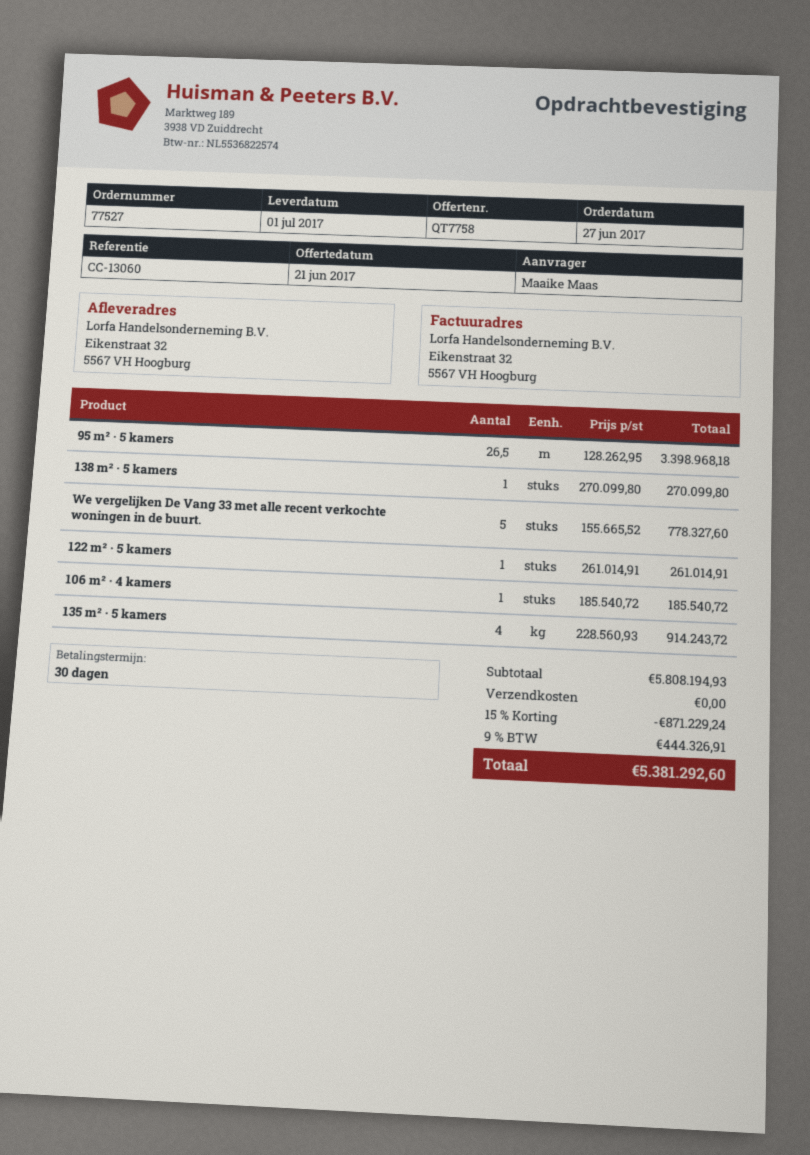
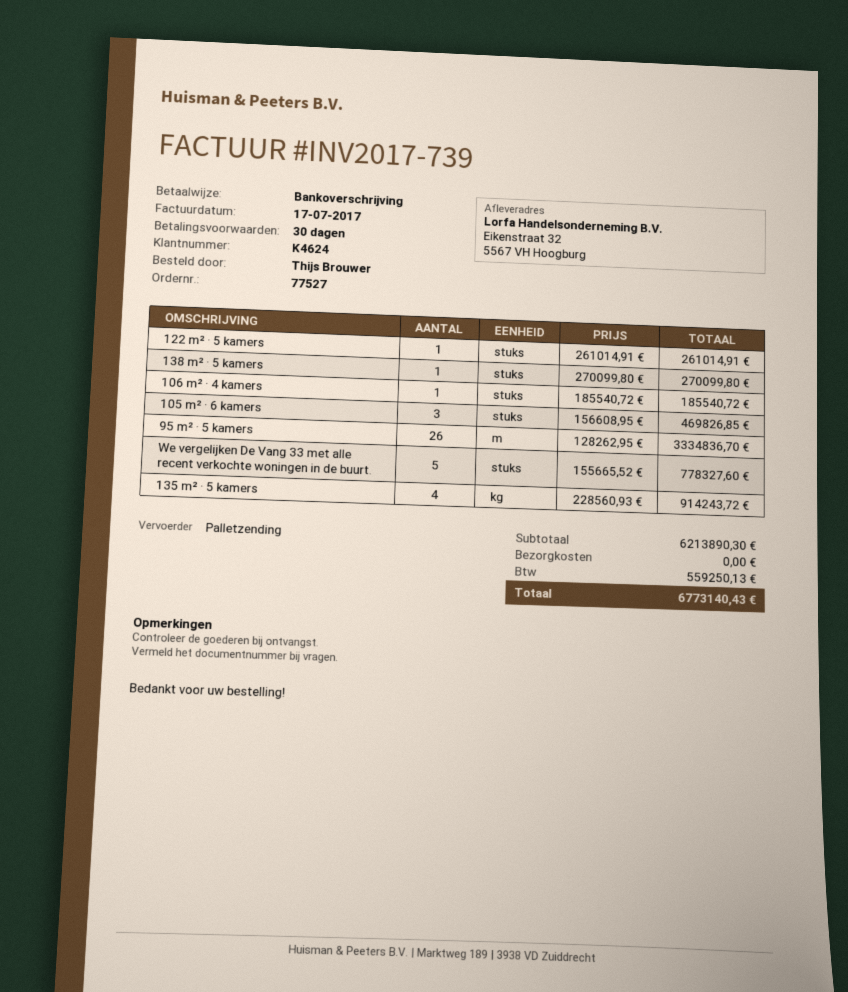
ordered by: Maaike Maas -> Thijs Brouwer
95 m² · 5 kamers: 26.5 x 128262.95 = 3398968.18 -> 26 x 128262.95 = 3334836.70
105 m² · 6 kamers: none -> 3 x 156608.95 = 469826.85
subtotal: 5808194.93 -> 6213890.30
discount: 15% = 871229.24 -> none
tax: 444326.91 -> 559250.13
total: 5381292.60 -> 6773140.43

